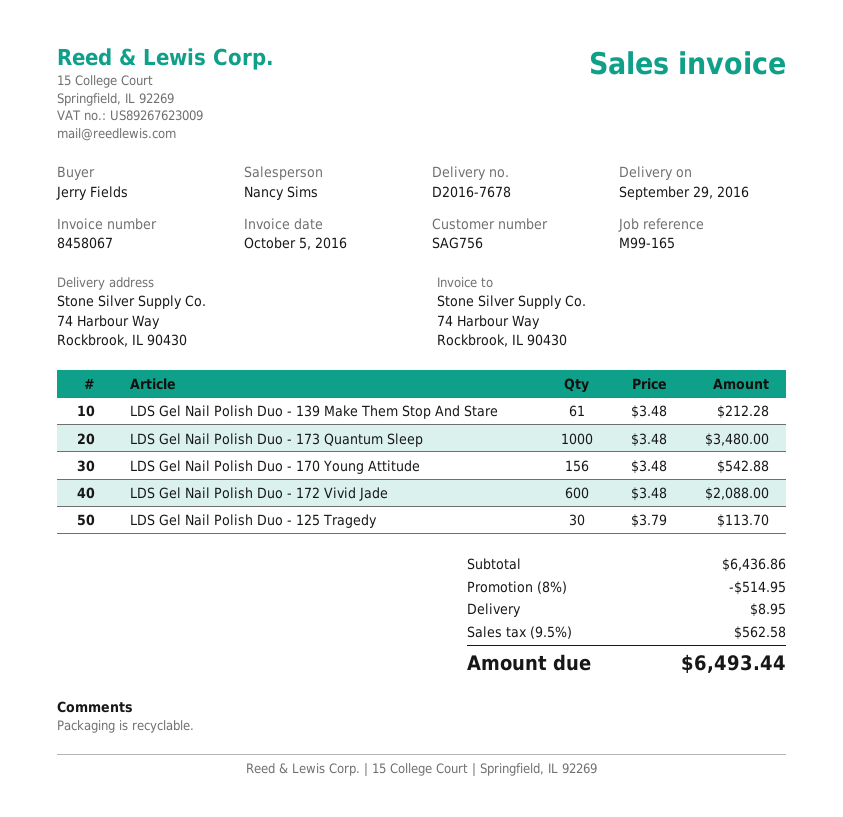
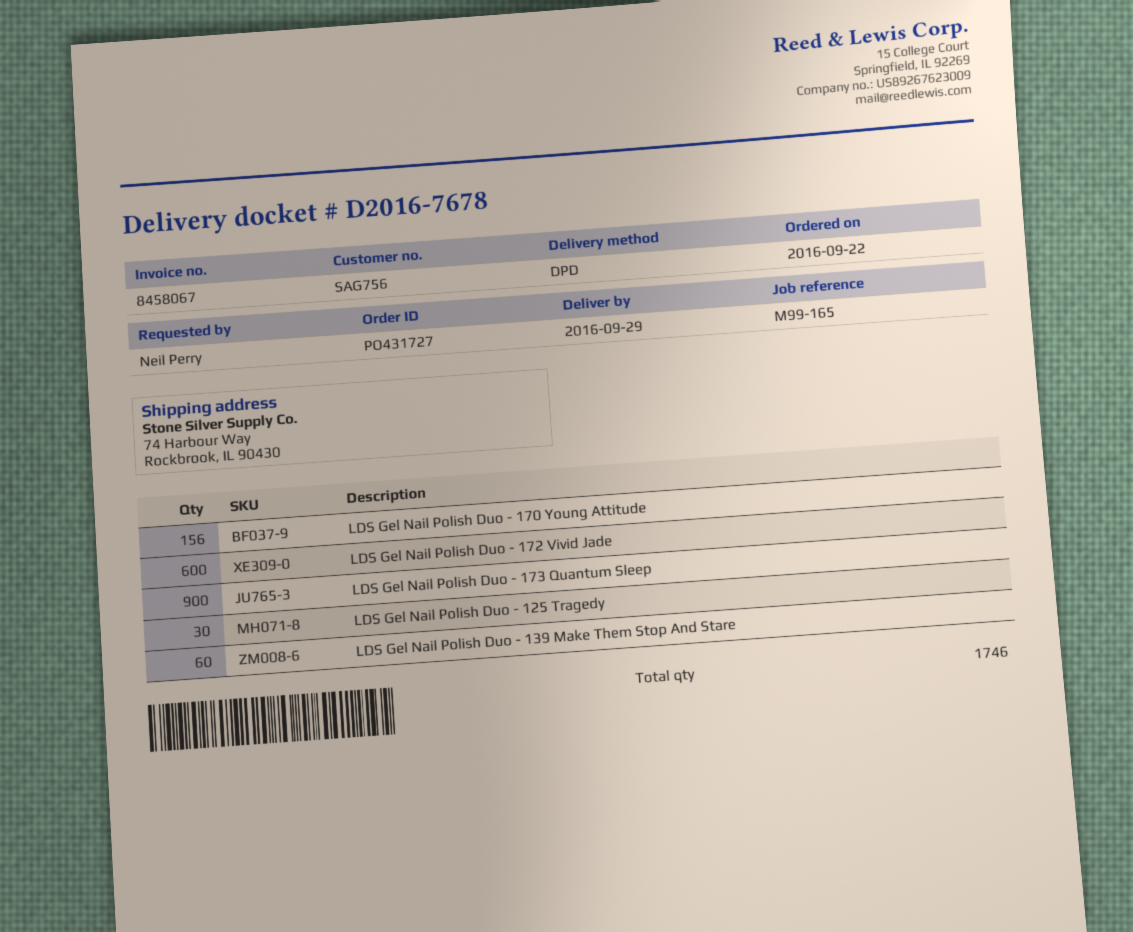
ordered by: Jerry Fields -> Neil Perry
LDS Gel Nail Polish Duo - 139 Make Them Stop And Stare: 61 -> 60
LDS Gel Nail Polish Duo - 173 Quantum Sleep: 1000 -> 900

